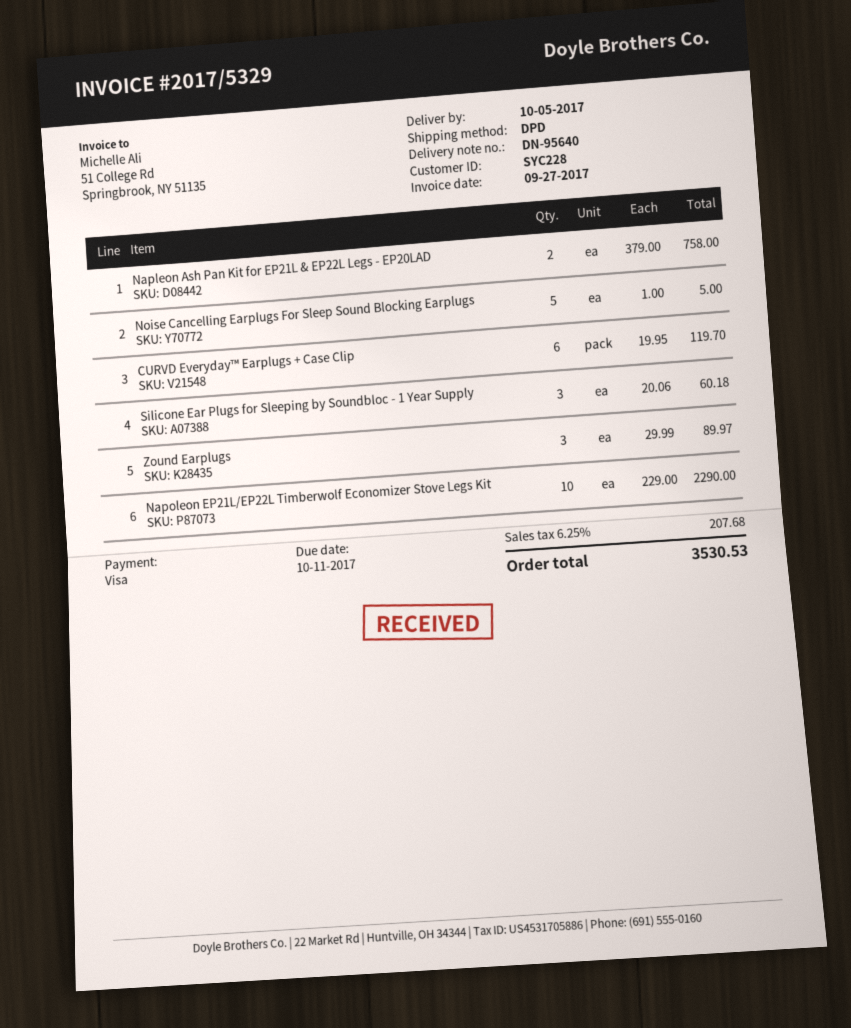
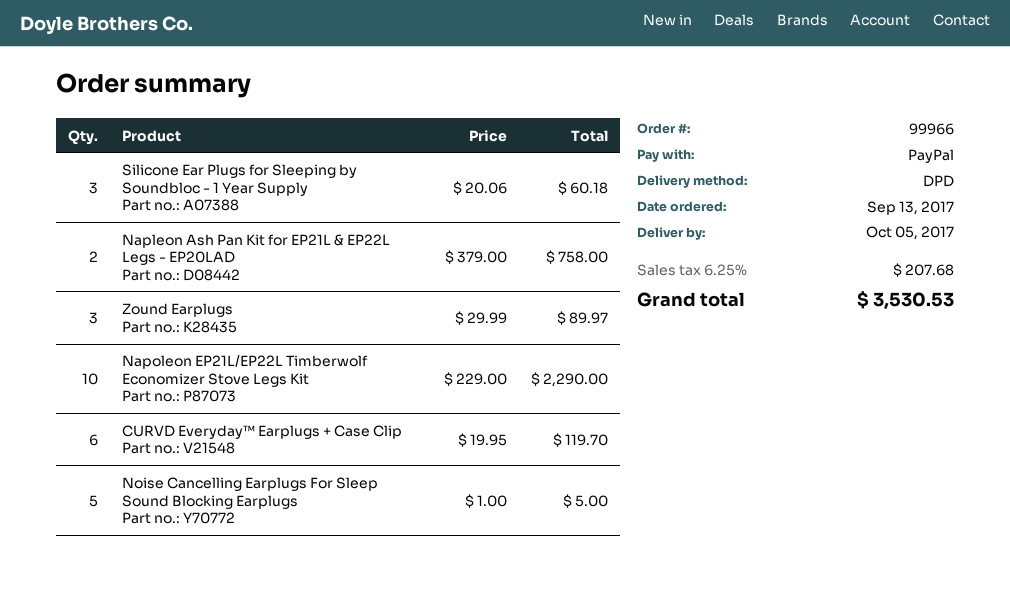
payment method: Visa -> PayPal

